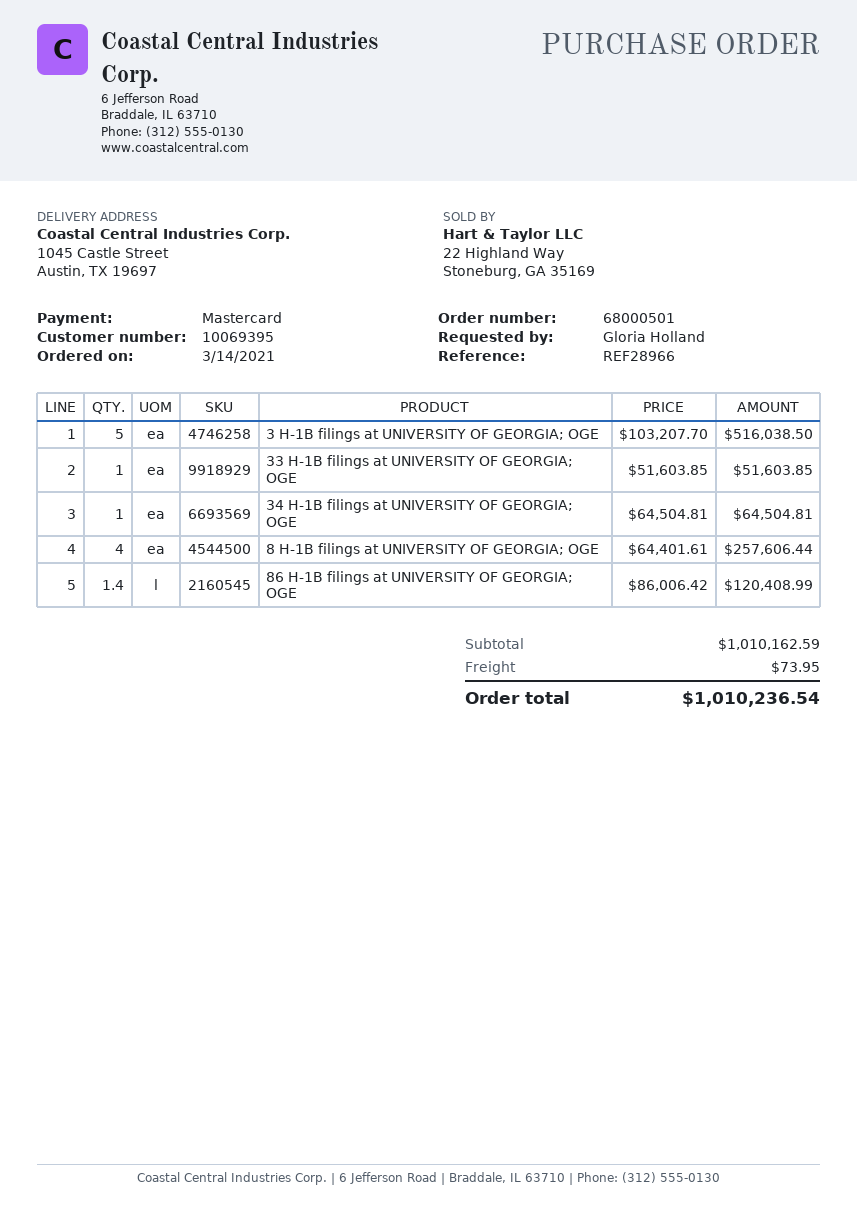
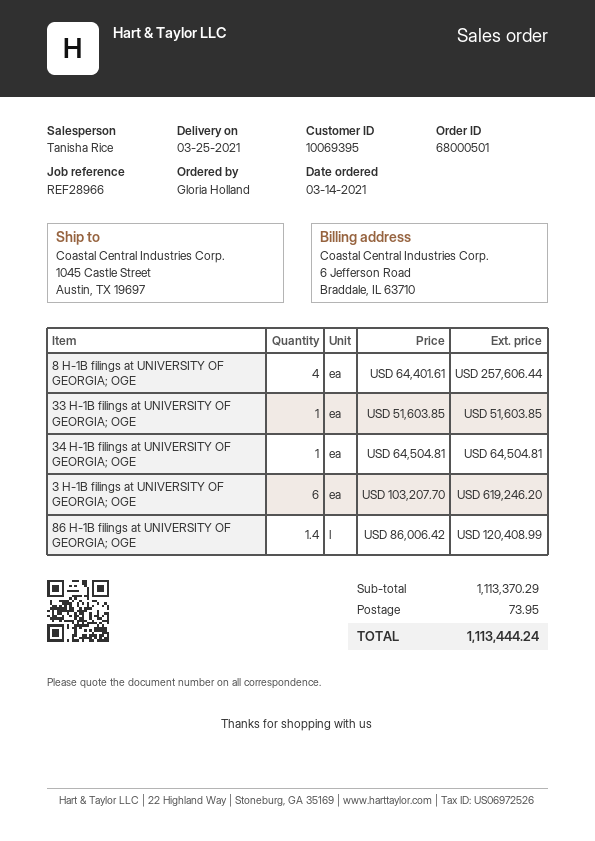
3 H-1B filings at UNIVERSITY OF GEORGIA; OGE: 5 x 103207.70 = 516038.50 -> 6 x 103207.70 = 619246.20
subtotal: 1010162.59 -> 1113370.29
total: 1010236.54 -> 1113444.24

